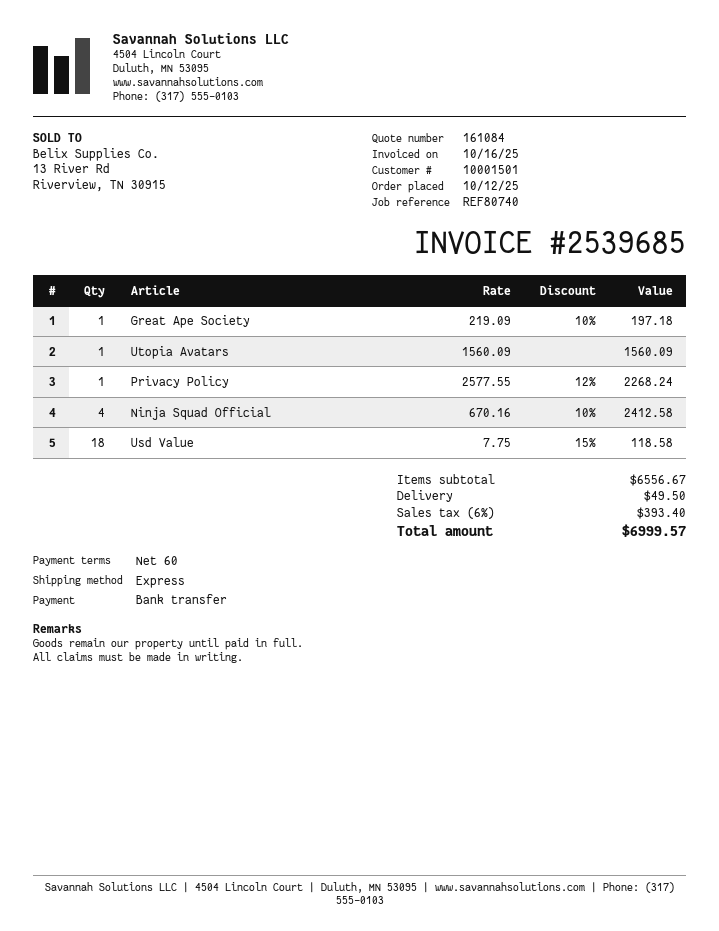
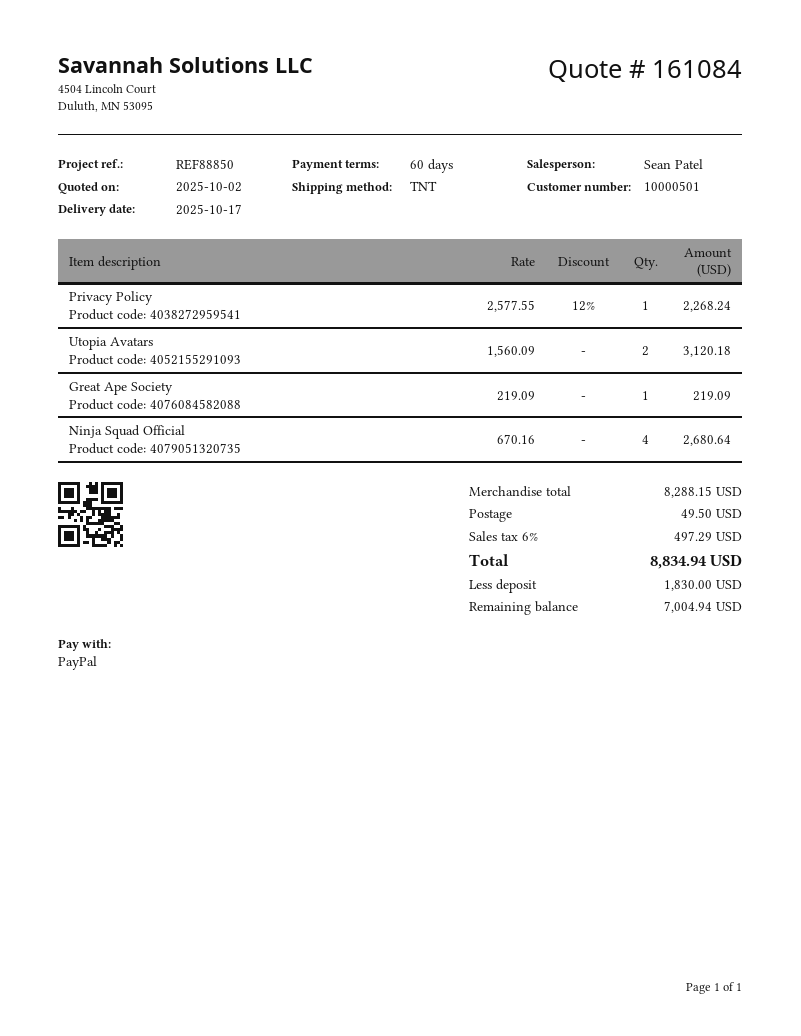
customer number: 10001501 -> 10000501
reference: REF80740 -> REF88850
payment method: bank transfer -> PayPal
shipping method: express -> TNT
Great Ape Society: 1 x 219.09 - 10% = 197.18 -> 1 x 219.09 = 219.09
Utopia Avatars: 1 x 1560.09 = 1560.09 -> 2 x 1560.09 = 3120.18
Ninja Squad Official: 4 x 670.16 - 10% = 2412.58 -> 4 x 670.16 = 2680.64
Usd Value: 18 x 7.75 - 15% = 118.58 -> none
subtotal: 6556.67 -> 8288.15
tax: 6% = 393.40 -> 6% = 497.29
total: 6999.57 -> 8834.94

